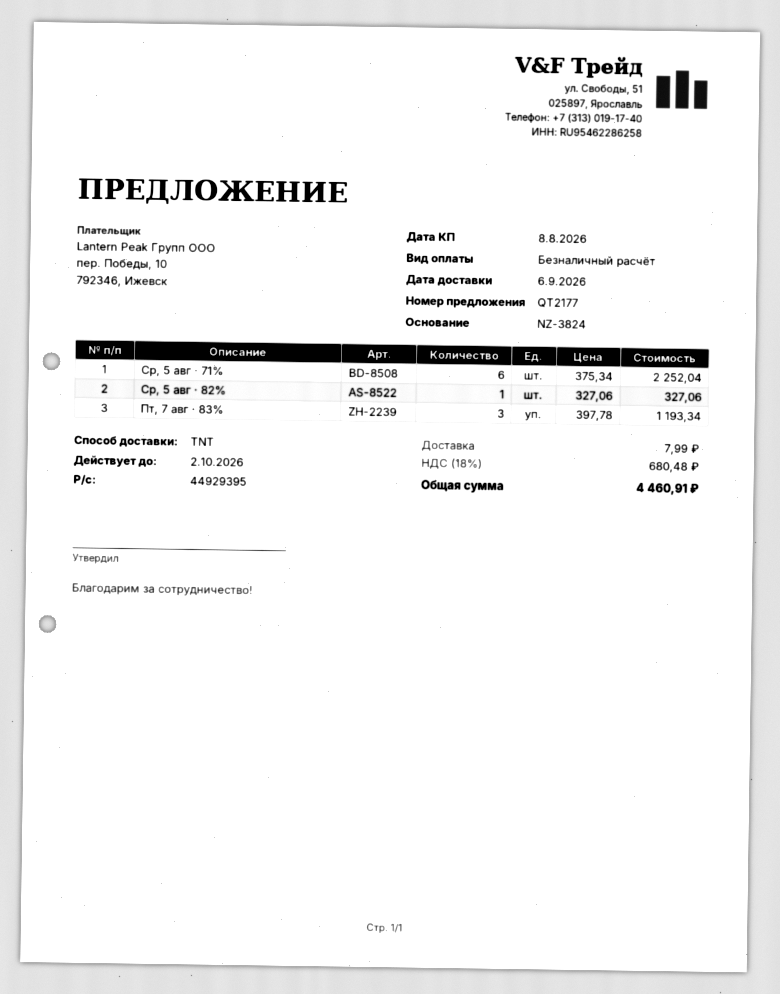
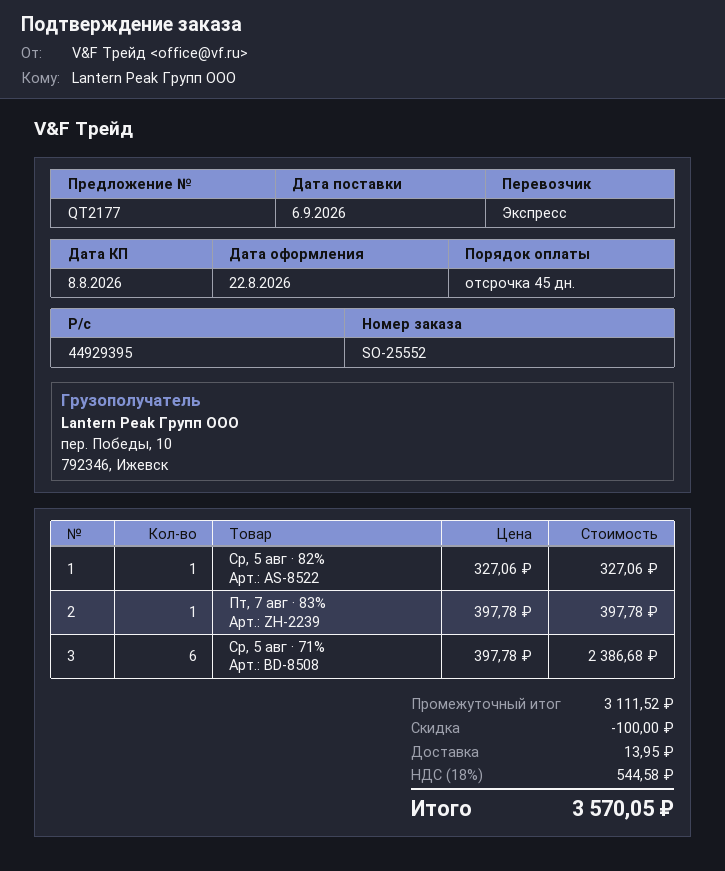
shipping method: TNT -> express
Ср, 5 авг · 71%: 6 x 375.34 = 2252.04 -> 6 x 397.78 = 2386.68
Пт, 7 авг · 83%: 3 x 397.78 = 1193.34 -> 1 x 397.78 = 397.78
discount: none -> 100.00
shipping: 7.99 -> 13.95
tax: 18% = 680.48 -> 18% = 544.58
total: 4460.91 -> 3570.05

